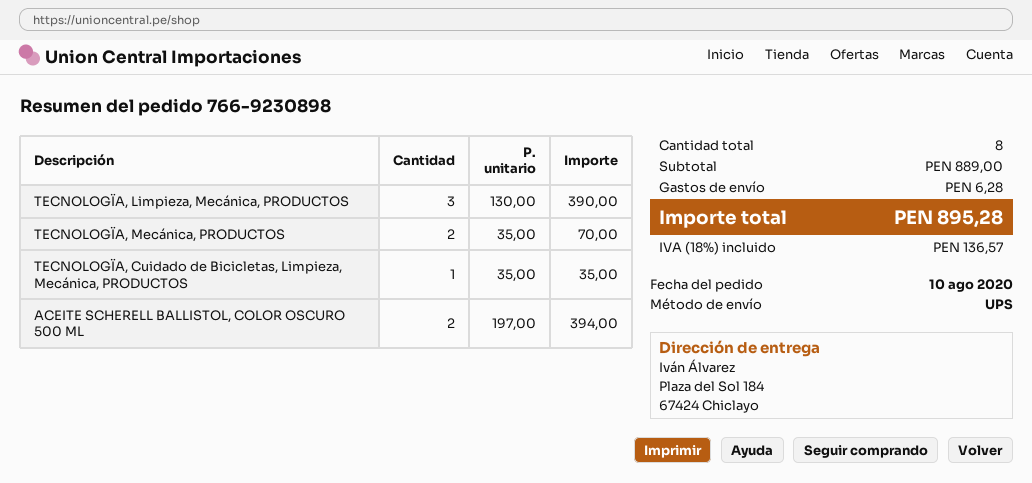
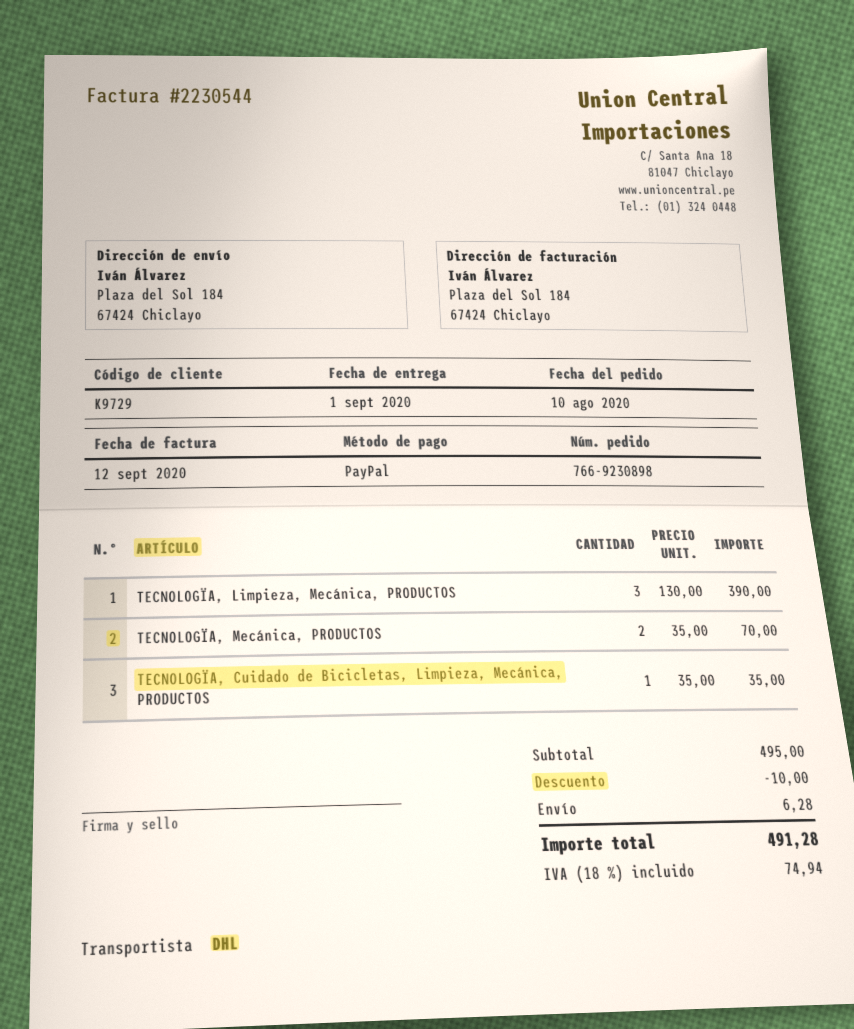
shipping method: UPS -> DHL
ACEITE SCHERELL BALLISTOL, COLOR OSCURO 500 ML: 2 x 197.00 = 394.00 -> none
subtotal: 889.00 -> 495.00
discount: none -> 10.00
tax: 18% = 136.57 -> 18% = 74.94
total: 895.28 -> 491.28

